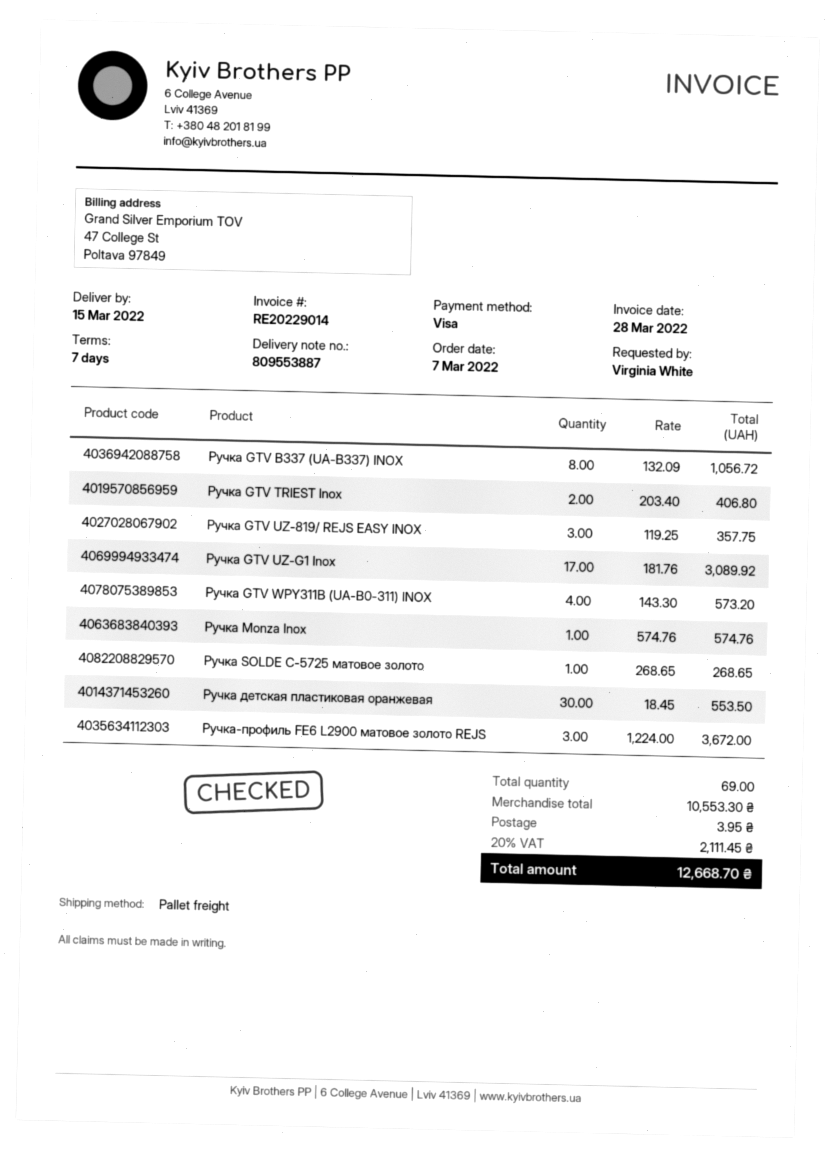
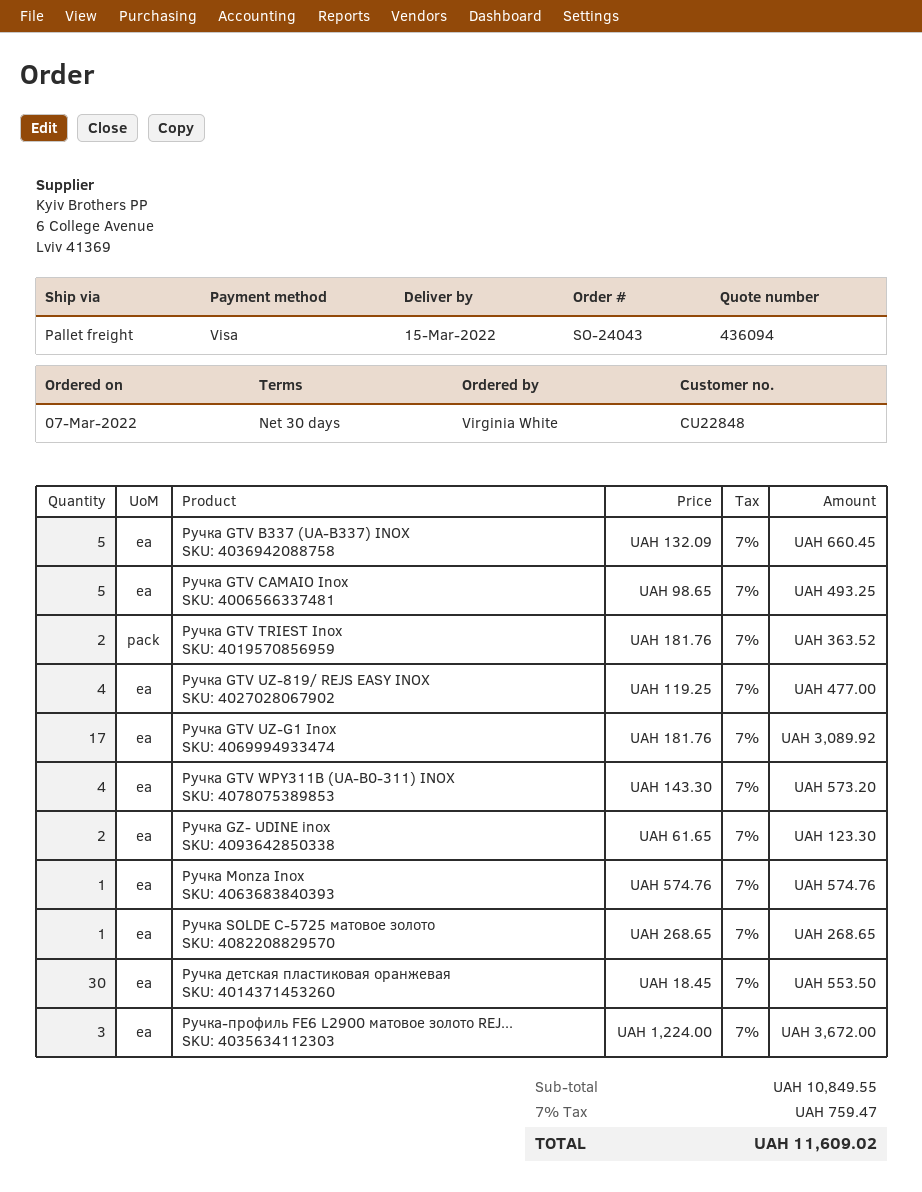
payment terms: 7 days -> 30 days
Ручка GTV B337 (UA-B337) INOX: 8 x 132.09 = 1056.72 -> 5 x 132.09 = 660.45
Ручка GTV TRIEST Inox: 2 x 203.40 = 406.80 -> 2 x 181.76 = 363.52
Ручка GTV UZ-819/ REJS EASY INOX: 3 x 119.25 = 357.75 -> 4 x 119.25 = 477.00
Ручка GTV CAMAIO Inox: none -> 5 x 98.65 = 493.25
Ручка GZ- UDINE inox: none -> 2 x 61.65 = 123.30
subtotal: 10553.30 -> 10849.55
shipping: 3.95 -> none
tax: 20% = 2111.45 -> 7% = 759.47
total: 12668.70 -> 11609.02

